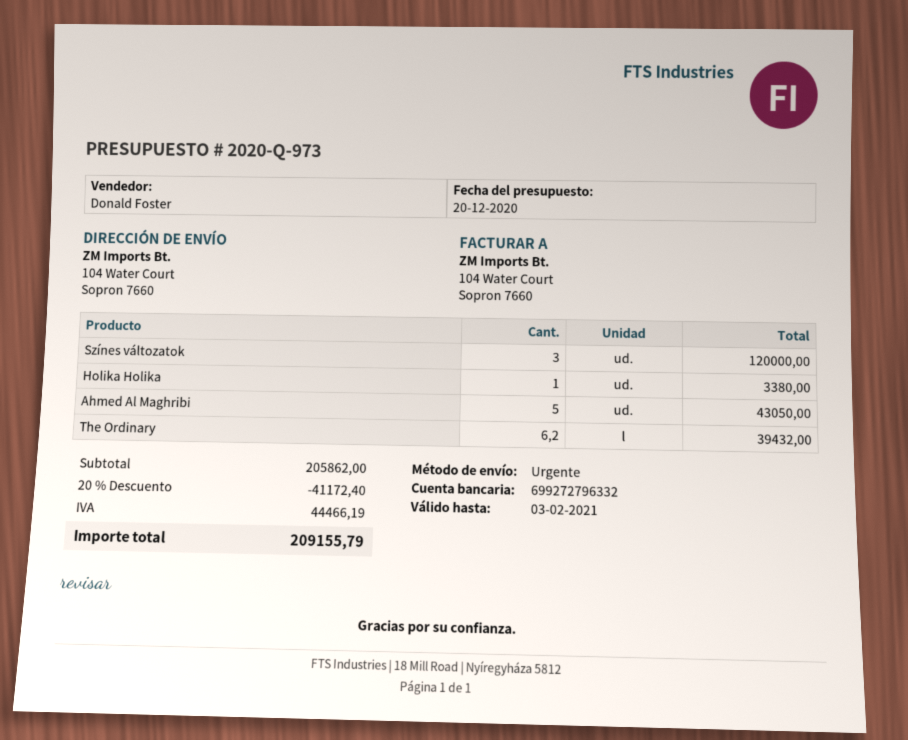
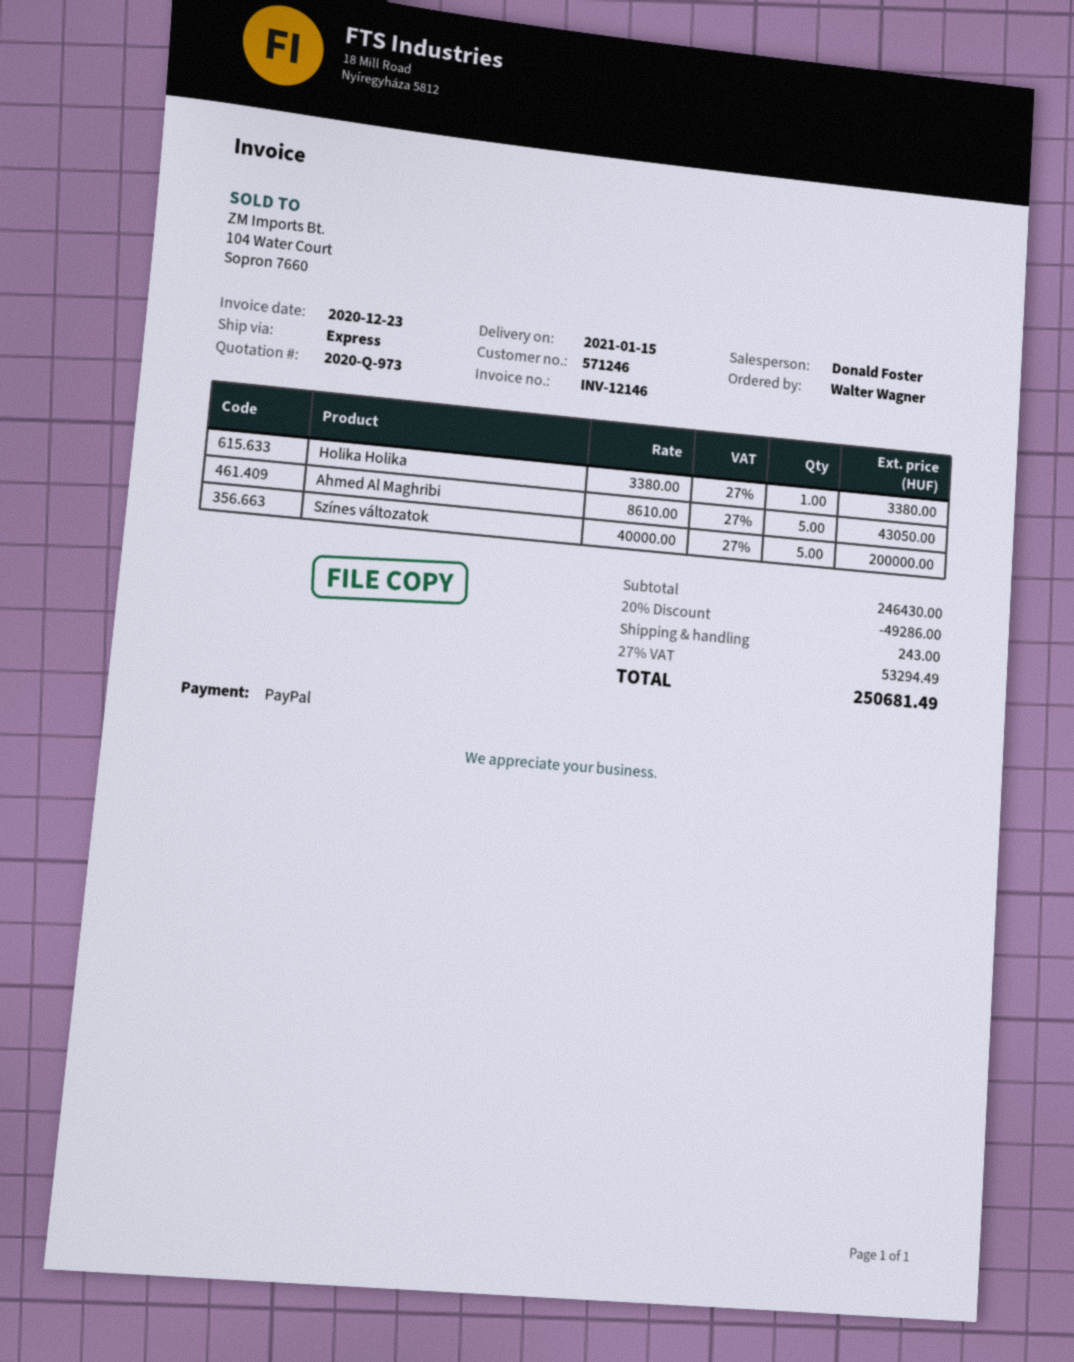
Színes változatok: 3 for 120000.00 -> 5 for 200000.00
The Ordinary: 6.2 for 39432.00 -> none
subtotal: 205862.00 -> 246430.00
discount: 20% = 41172.40 -> 20% = 49286.00
shipping: none -> 243.00
tax: 44466.19 -> 53294.49
total: 209155.79 -> 250681.49

